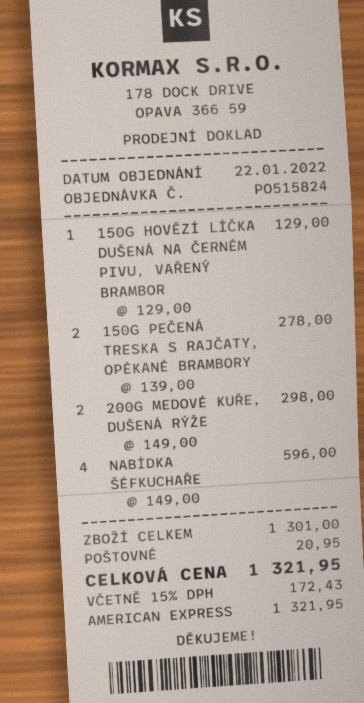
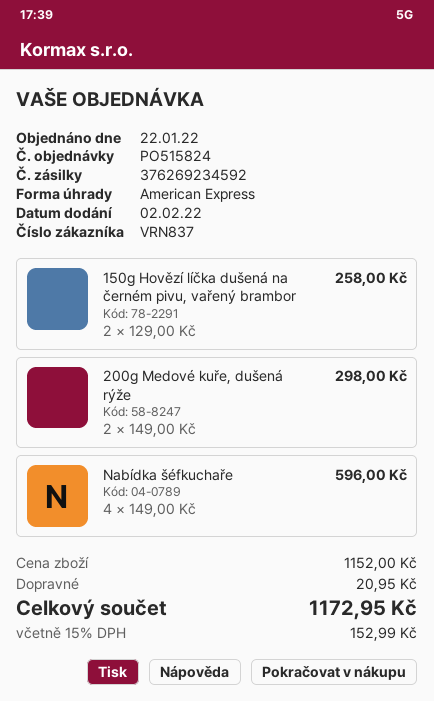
150G HOVĚZÍ LÍČKA DUŠENÁ NA ČERNÉM PIVU, VAŘENÝ BRAMBOR: 1 x 129.00 = 129.00 -> 2 x 129.00 = 258.00
150G PEČENÁ TRESKA S RAJČATY, OPÉKANÉ BRAMBORY: 2 x 139.00 = 278.00 -> none
subtotal: 1301.00 -> 1152.00
tax: 15% = 172.43 -> 15% = 152.99
total: 1321.95 -> 1172.95

